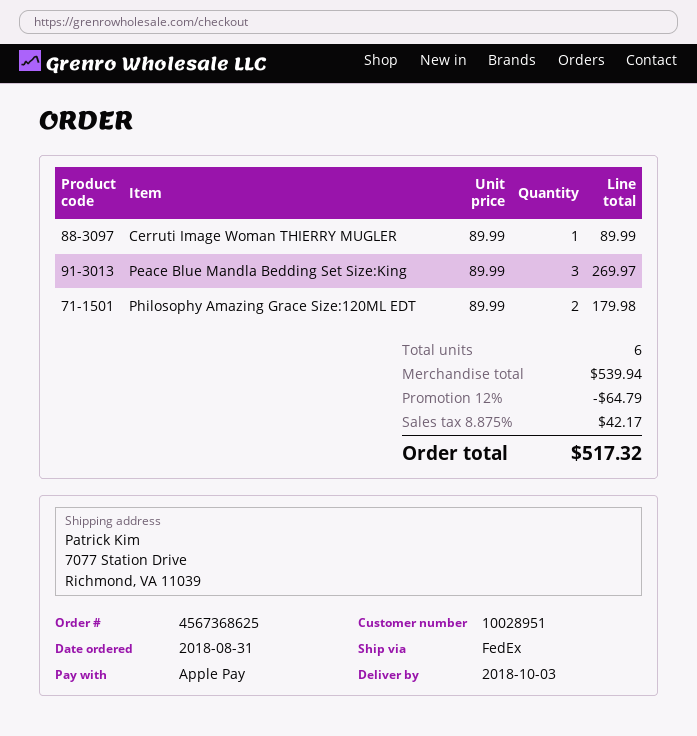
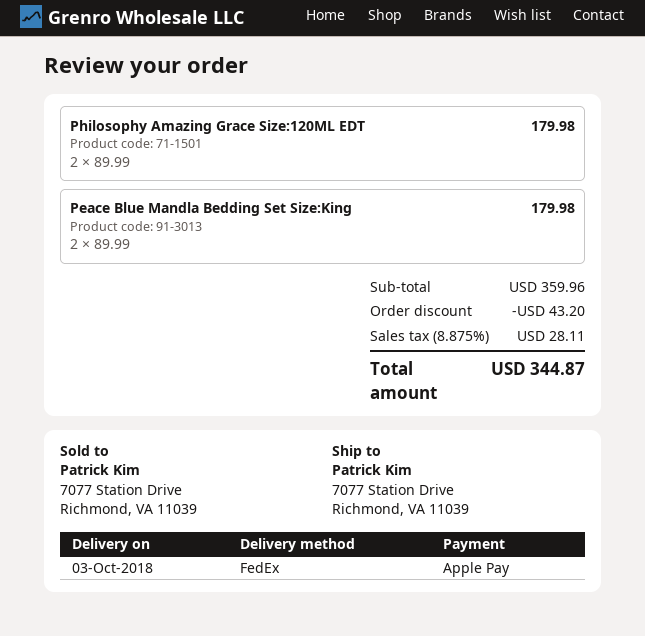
Cerruti Image Woman THIERRY MUGLER: 1 x 89.99 = 89.99 -> none
Peace Blue Mandla Bedding Set Size:King: 3 x 89.99 = 269.97 -> 2 x 89.99 = 179.98
subtotal: 539.94 -> 359.96
discount: 64.79 -> 43.20
tax: 8.875% = 42.17 -> 8.875% = 28.11
total: 517.32 -> 344.87

